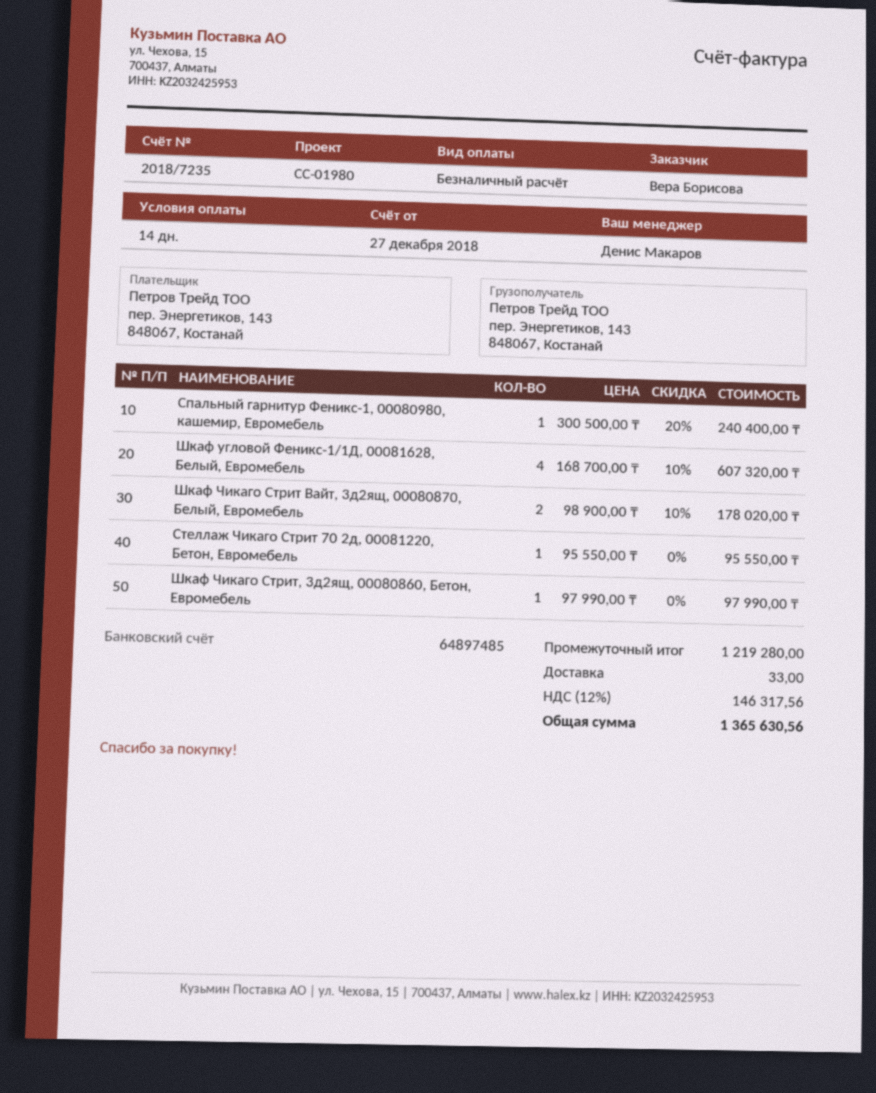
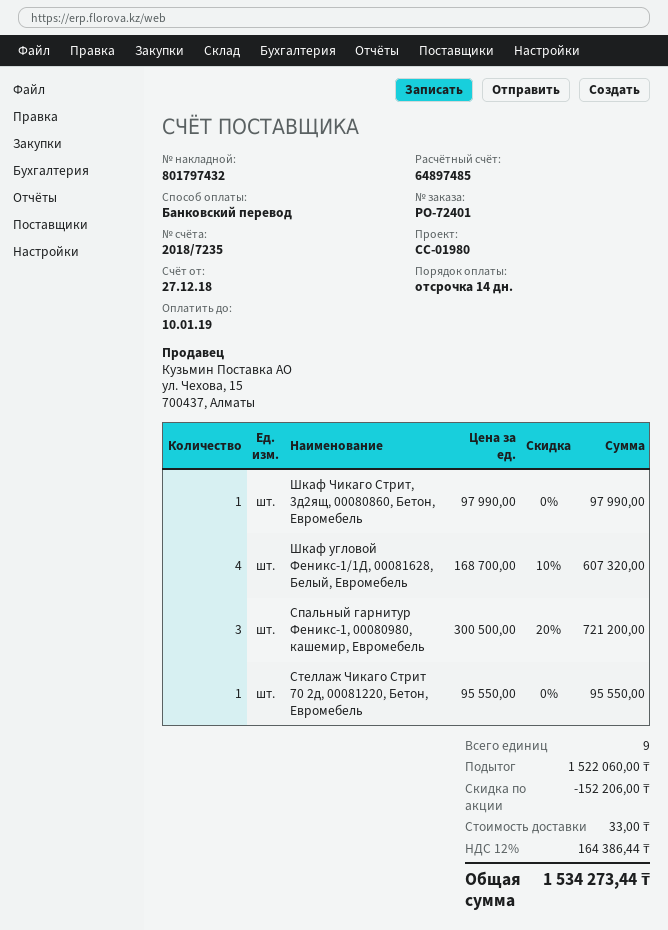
Спальный гарнитур Феникс-1, 00080980, кашемир, Евромебель: 1 x 300500.00 - 20% = 240400.00 -> 3 x 300500.00 - 20% = 721200.00
Шкаф Чикаго Стрит Вайт, 3д2ящ, 00080870, Белый, Евромебель: 2 x 98900.00 - 10% = 178020.00 -> none
subtotal: 1219280.00 -> 1522060.00
discount: none -> 152206.00
tax: 12% = 146317.56 -> 12% = 164386.44
total: 1365630.56 -> 1534273.44

